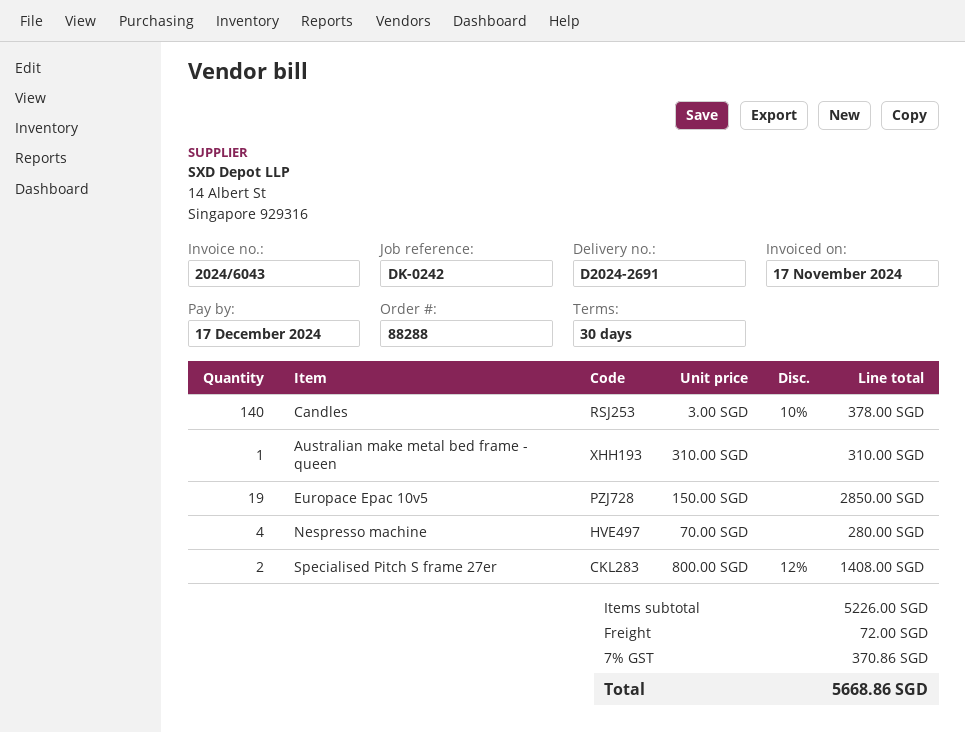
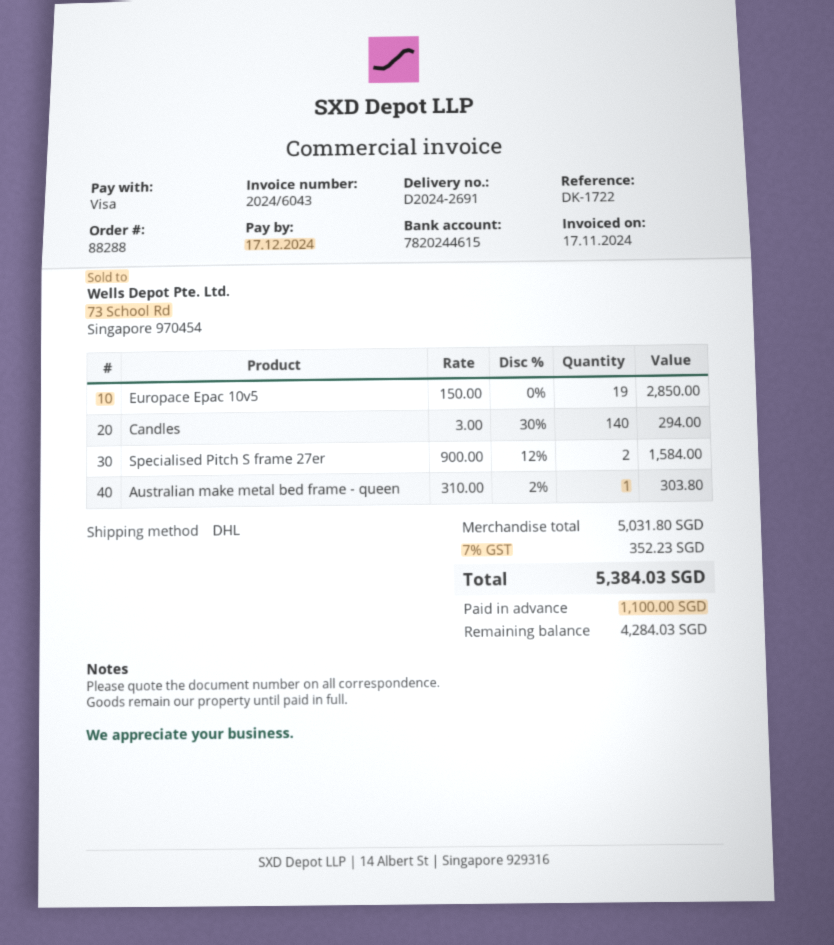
reference: DK-0242 -> DK-1722
Candles: 140 x 3.00 - 10% = 378.00 -> 140 x 3.00 - 30% = 294.00
Australian make metal bed frame - queen: 1 x 310.00 = 310.00 -> 1 x 310.00 - 2% = 303.80
Nespresso machine: 4 x 70.00 = 280.00 -> none
Specialised Pitch S frame 27er: 2 x 800.00 - 12% = 1408.00 -> 2 x 900.00 - 12% = 1584.00
subtotal: 5226.00 -> 5031.80
shipping: 72.00 -> none
tax: 7% = 370.86 -> 7% = 352.23
total: 5668.86 -> 5384.03

